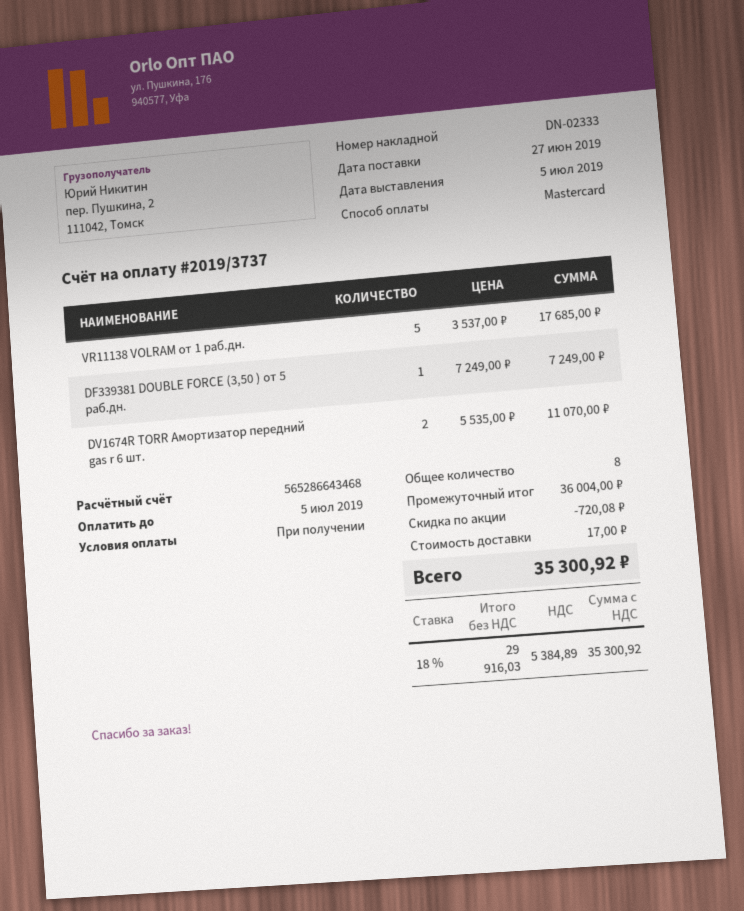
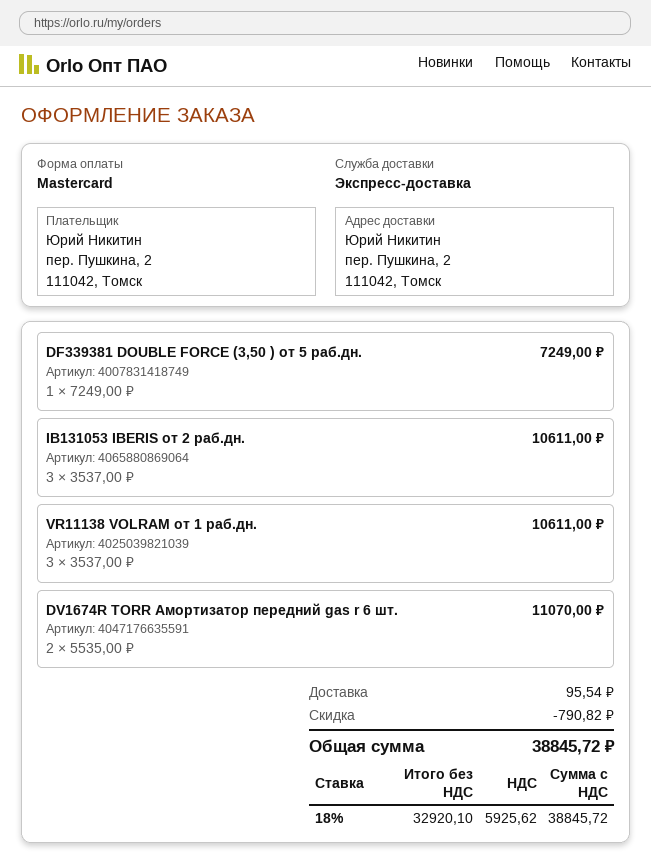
VR11138 VOLRAM от 1 раб.дн.: 5 x 3537.00 = 17685.00 -> 3 x 3537.00 = 10611.00
IB131053 IBERIS от 2 раб.дн.: none -> 3 x 3537.00 = 10611.00
discount: 720.08 -> 790.82
shipping: 17.00 -> 95.54
net: 29916.03 -> 32920.10
tax: 18% = 5384.89 -> 18% = 5925.62
total: 35300.92 -> 38845.72

